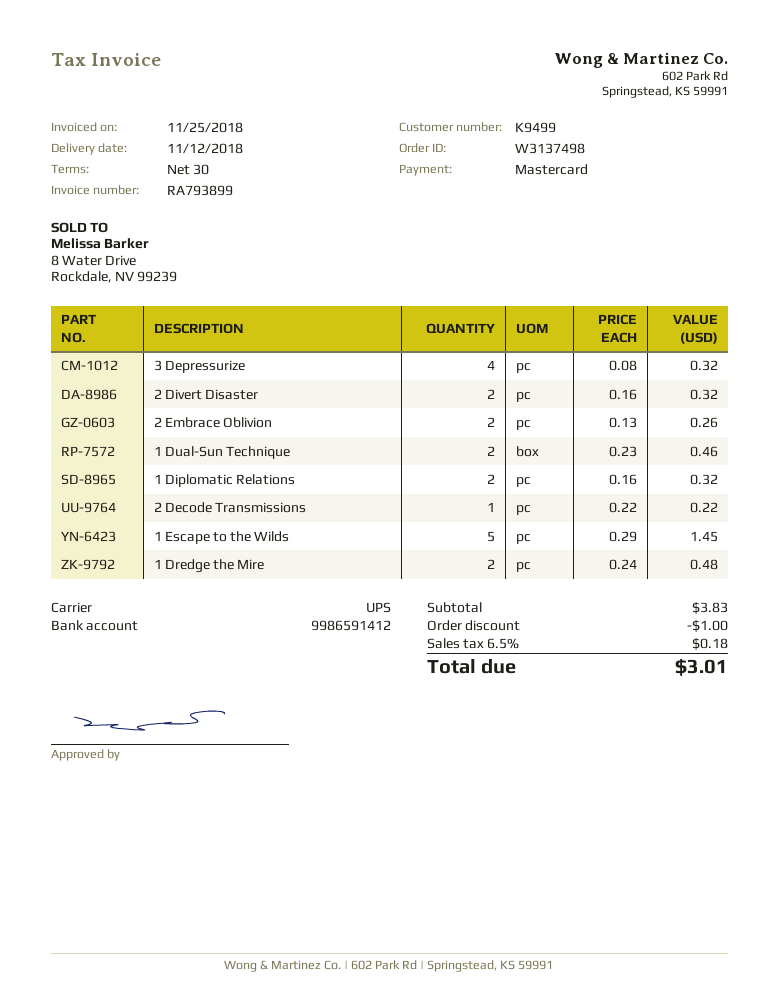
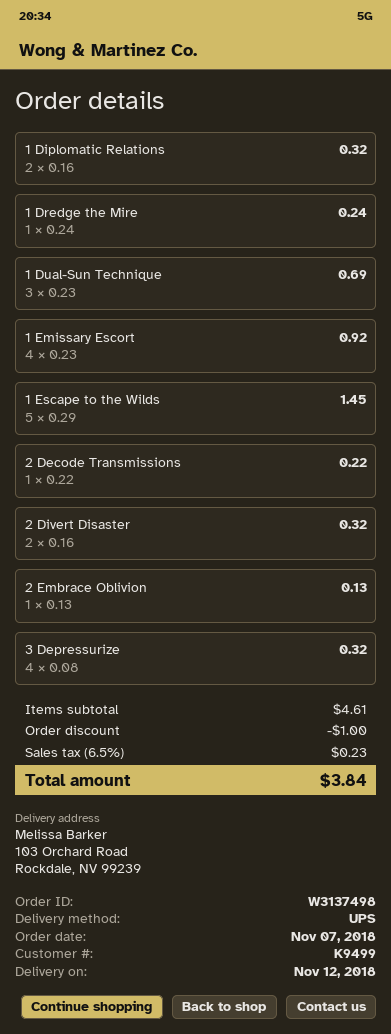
2 Embrace Oblivion: 2 x 0.13 = 0.26 -> 1 x 0.13 = 0.13
1 Dual-Sun Technique: 2 x 0.23 = 0.46 -> 3 x 0.23 = 0.69
1 Dredge the Mire: 2 x 0.24 = 0.48 -> 1 x 0.24 = 0.24
1 Emissary Escort: none -> 4 x 0.23 = 0.92
subtotal: 3.83 -> 4.61
tax: 6.5% = 0.18 -> 6.5% = 0.23
total: 3.01 -> 3.84

